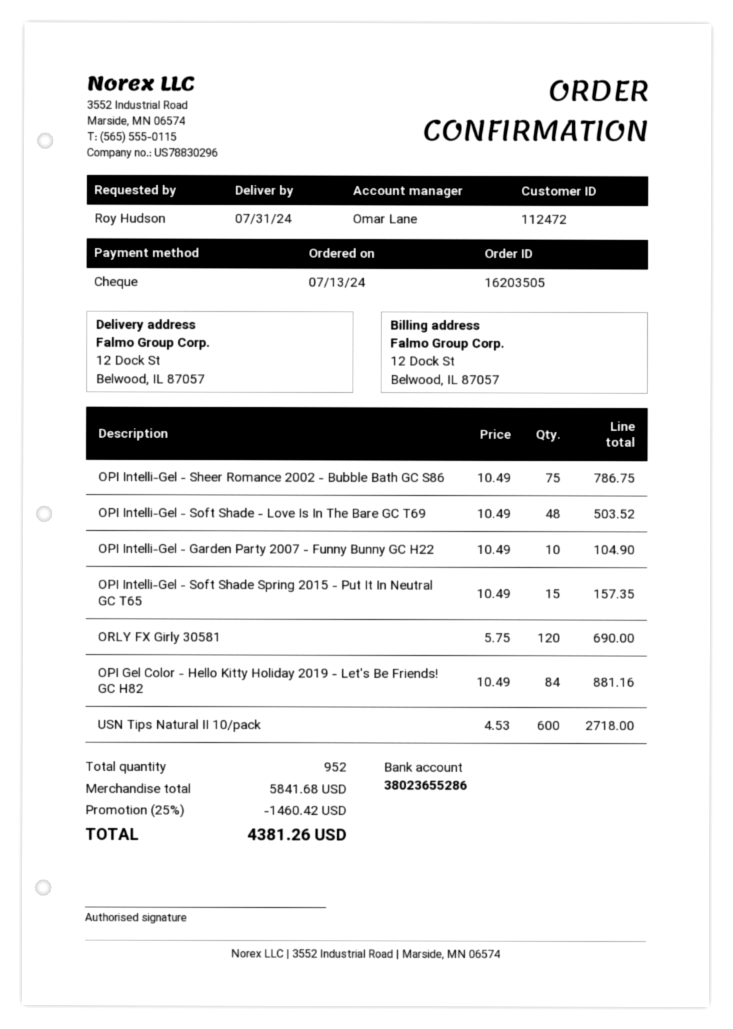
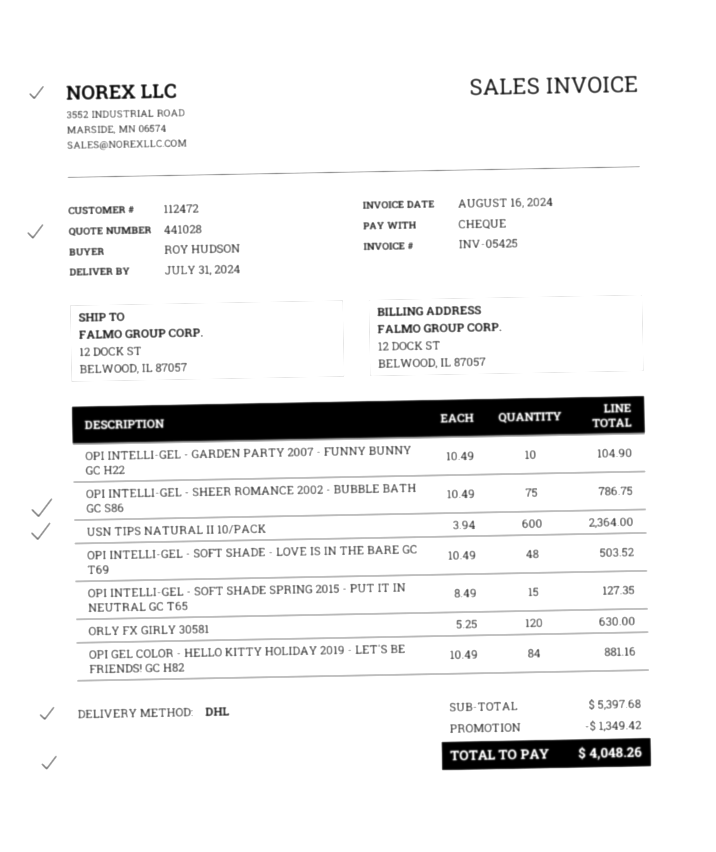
OPI Intelli-Gel - Soft Shade Spring 2015 - Put It In Neutral GC T65: 15 x 10.49 = 157.35 -> 15 x 8.49 = 127.35
ORLY FX Girly 30581: 120 x 5.75 = 690.00 -> 120 x 5.25 = 630.00
USN Tips Natural II 10/pack: 600 x 4.53 = 2718.00 -> 600 x 3.94 = 2364.00
subtotal: 5841.68 -> 5397.68
discount: 1460.42 -> 1349.42
total: 4381.26 -> 4048.26

